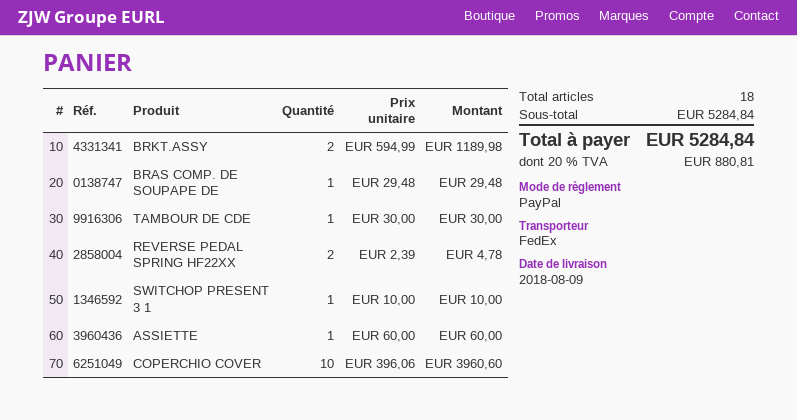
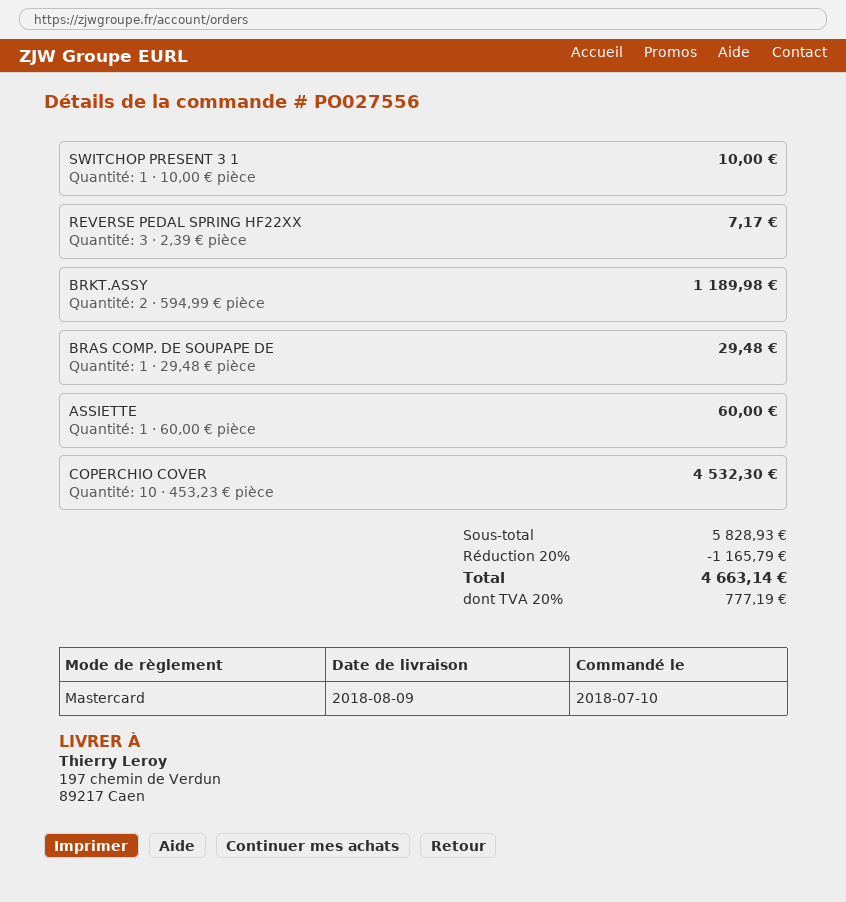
payment method: PayPal -> Mastercard
TAMBOUR DE CDE: 1 x 30.00 = 30.00 -> none
REVERSE PEDAL SPRING HF22XX: 2 x 2.39 = 4.78 -> 3 x 2.39 = 7.17
COPERCHIO COVER: 10 x 396.06 = 3960.60 -> 10 x 453.23 = 4532.30
subtotal: 5284.84 -> 5828.93
discount: none -> 20% = 1165.79
tax: 20% = 880.81 -> 20% = 777.19
total: 5284.84 -> 4663.14

